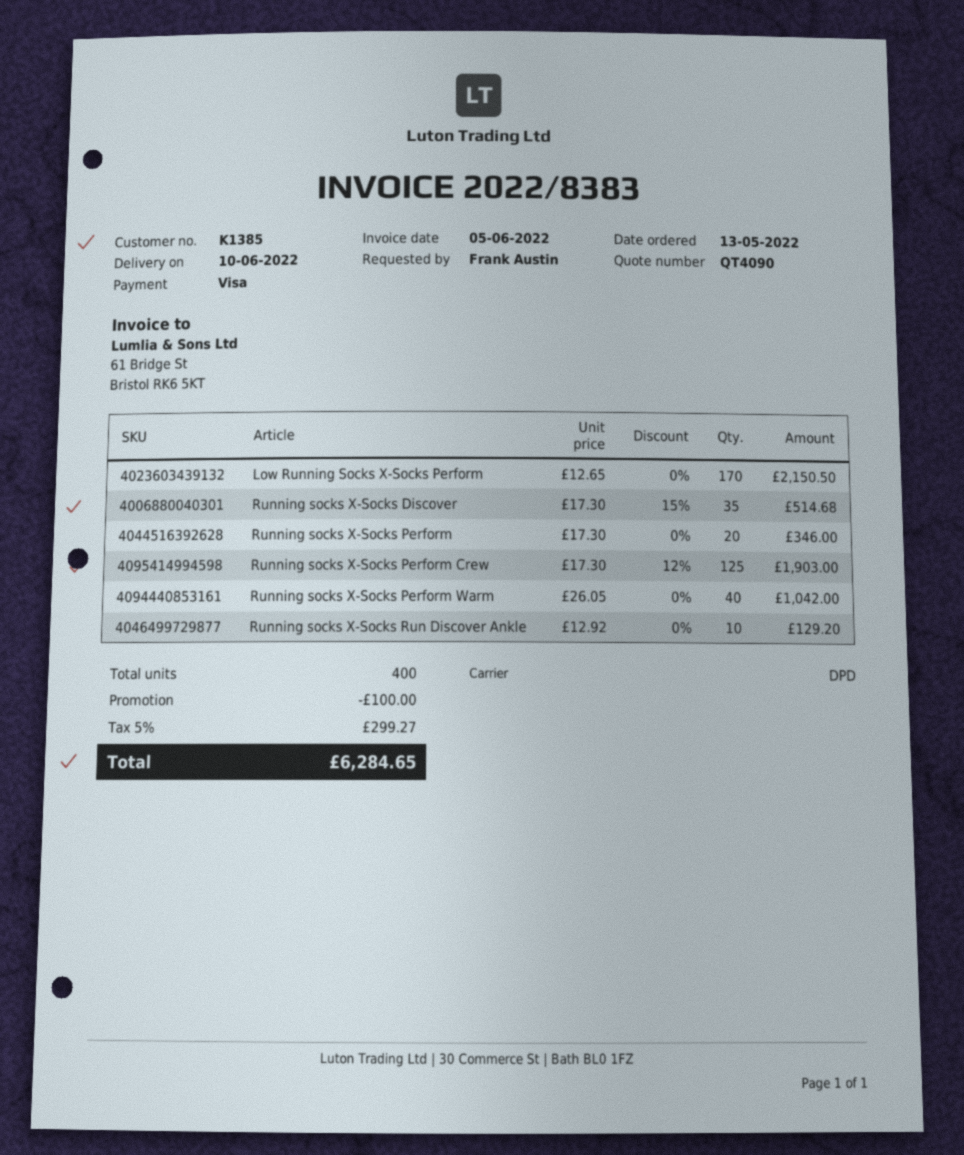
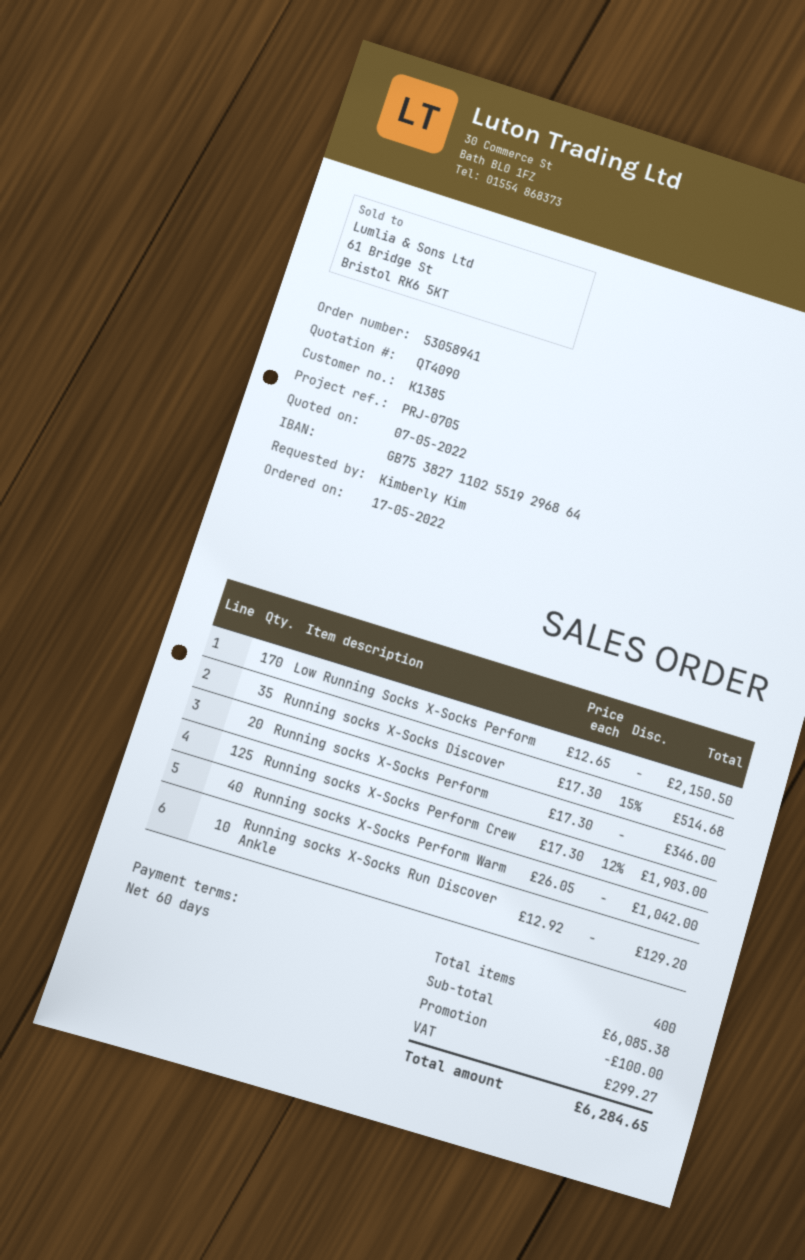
order date: 2022-05-13 -> 2022-05-17
ordered by: Frank Austin -> Kimberly Kim

